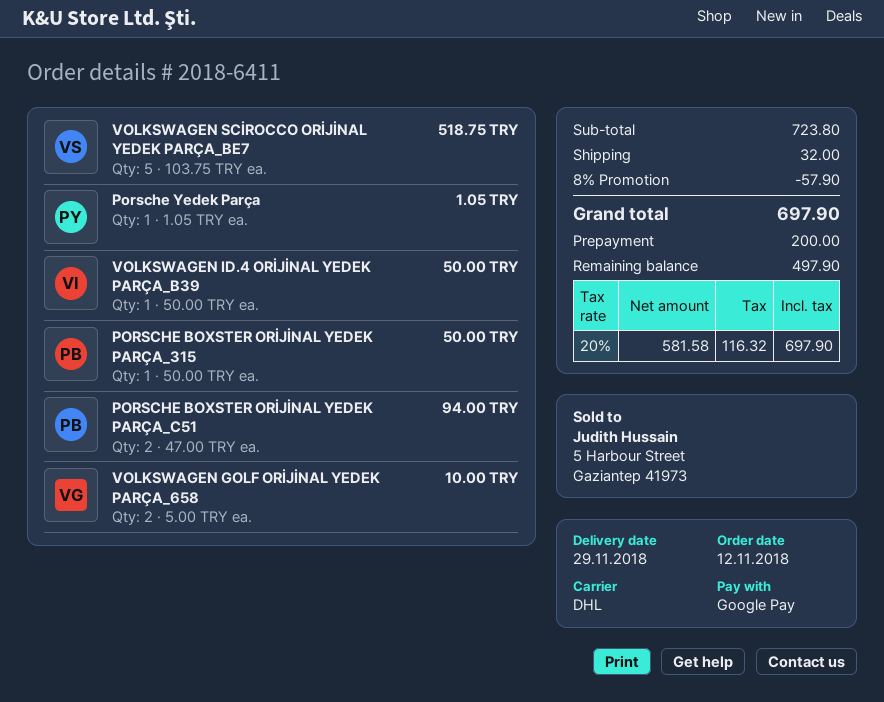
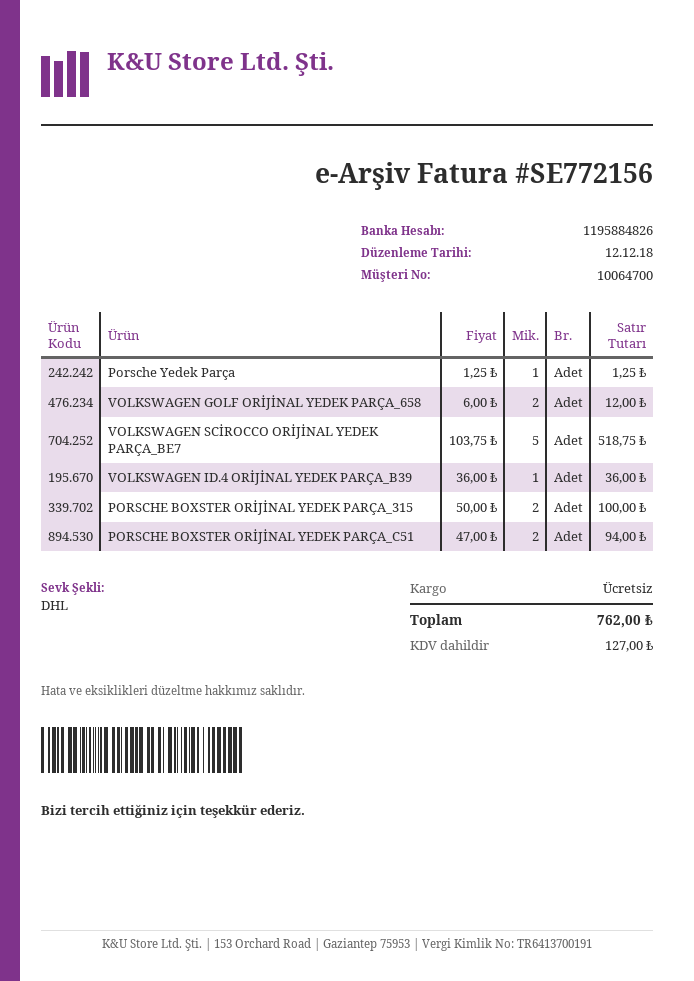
Porsche Yedek Parça: 1 x 1.05 = 1.05 -> 1 x 1.25 = 1.25
VOLKSWAGEN ID.4 ORİJİNAL YEDEK PARÇA_B39: 1 x 50.00 = 50.00 -> 1 x 36.00 = 36.00
PORSCHE BOXSTER ORİJİNAL YEDEK PARÇA_315: 1 x 50.00 = 50.00 -> 2 x 50.00 = 100.00
VOLKSWAGEN GOLF ORİJİNAL YEDEK PARÇA_658: 2 x 5.00 = 10.00 -> 2 x 6.00 = 12.00
discount: 8% = 57.90 -> none
shipping: 32.00 -> 0.00
tax: 116.32 -> 127.00
total: 697.90 -> 762.00

